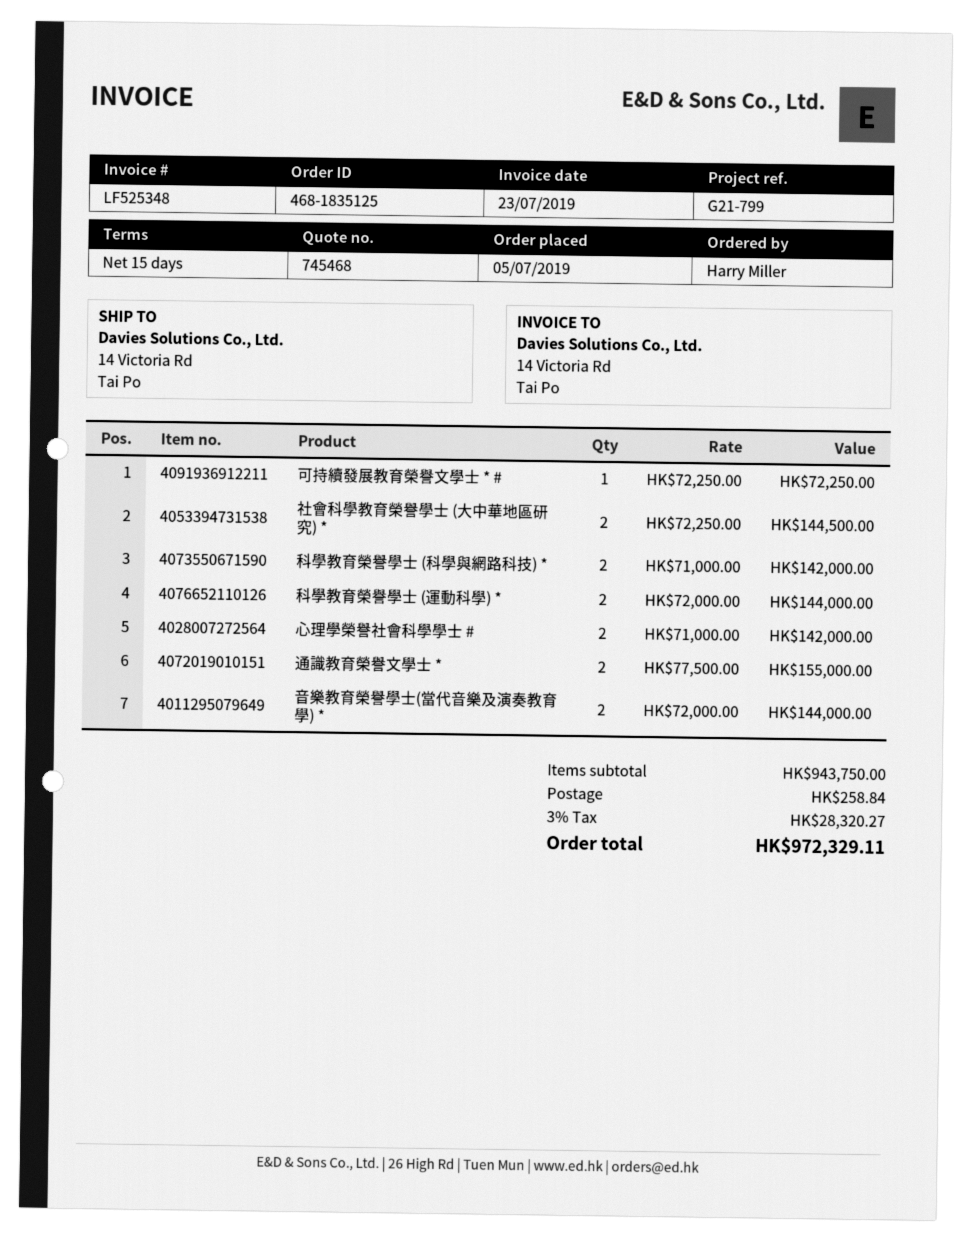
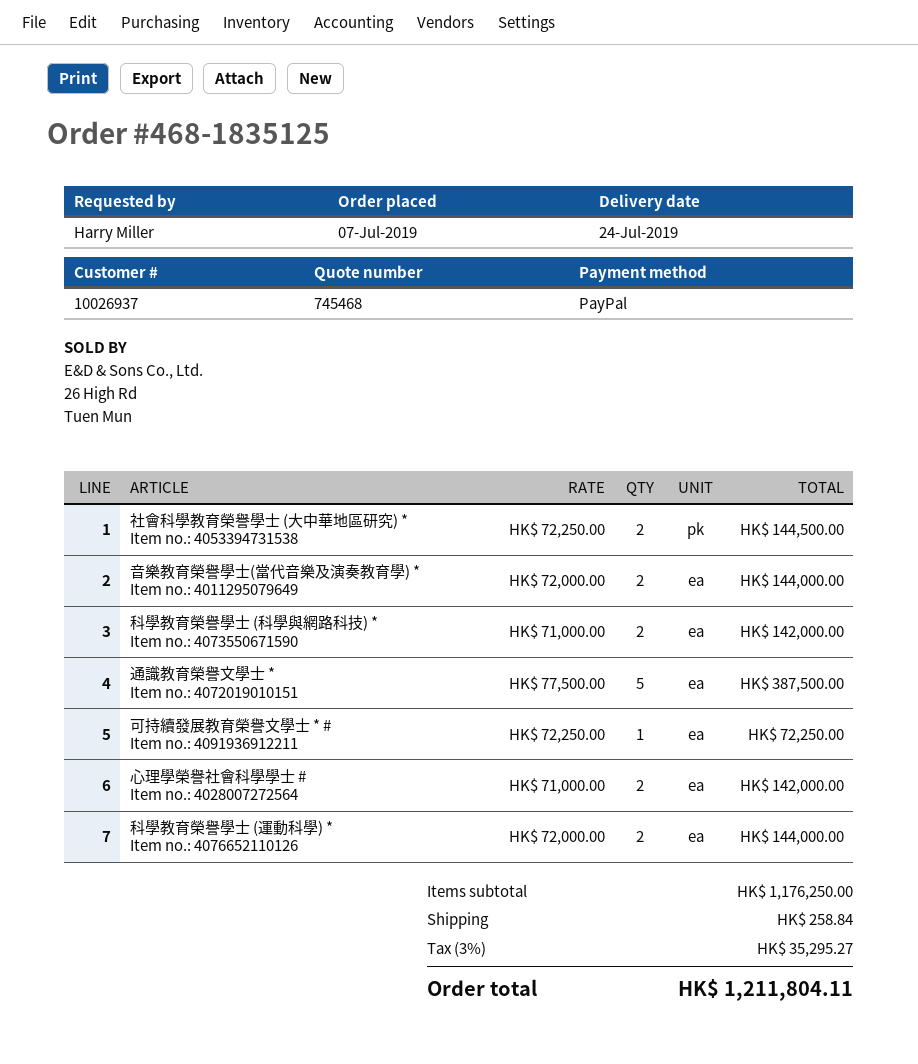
order date: 2019-07-05 -> 2019-07-07
通識教育榮譽文學士 *: 2 x 77500.00 = 155000.00 -> 5 x 77500.00 = 387500.00
subtotal: 943750.00 -> 1176250.00
tax: 3% = 28320.27 -> 3% = 35295.27
total: 972329.11 -> 1211804.11

